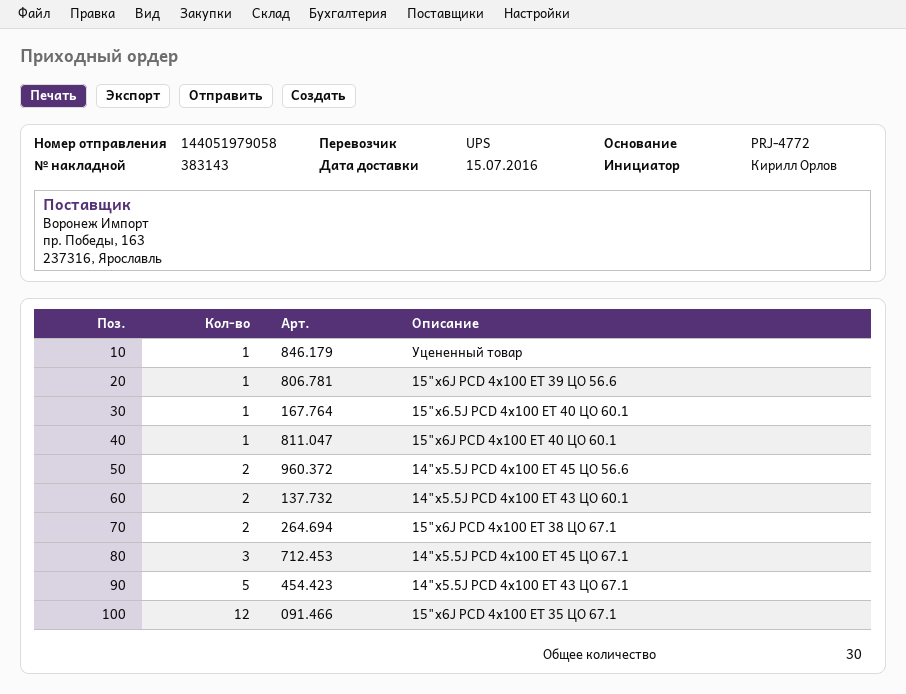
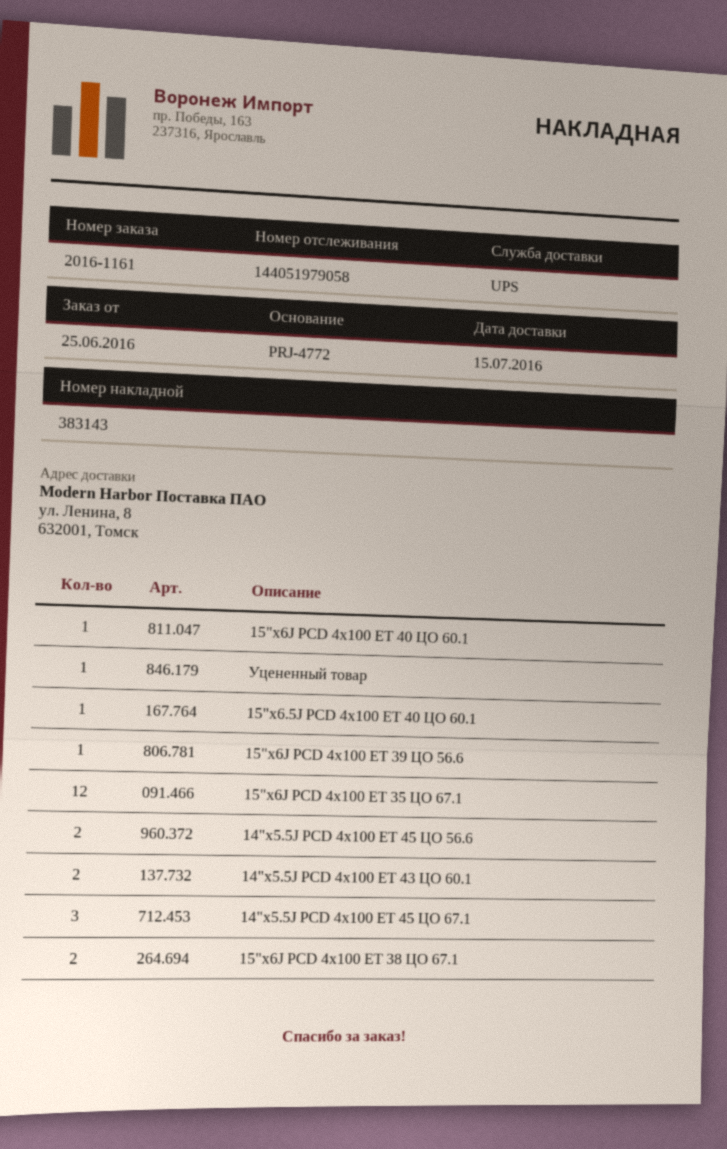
14"x5.5J PCD 4x100 ЕТ 43 ЦО 67.1: 5 -> none

